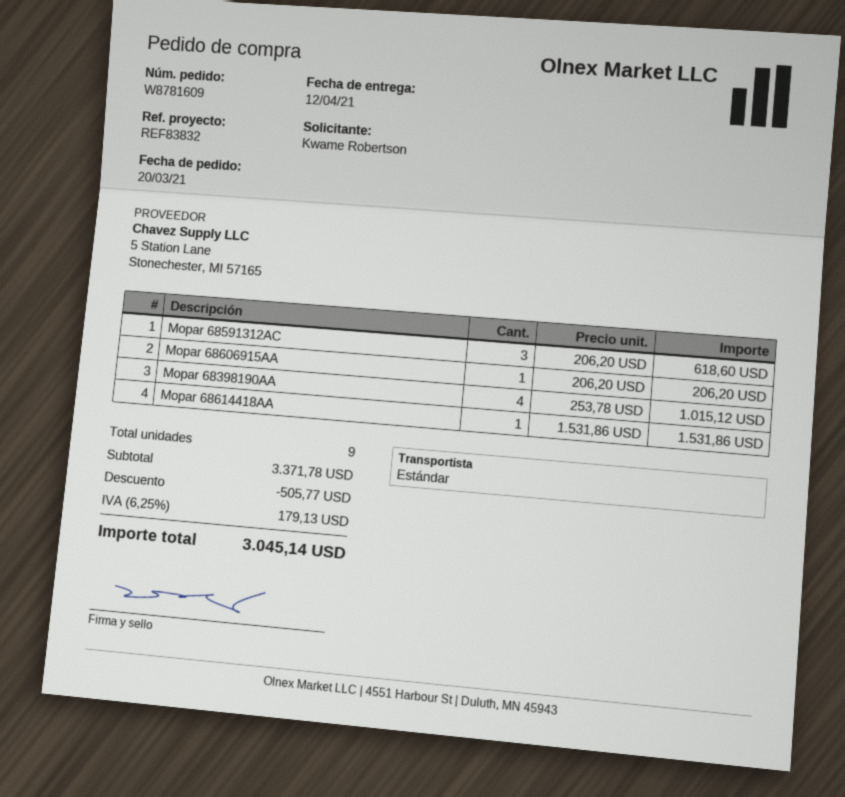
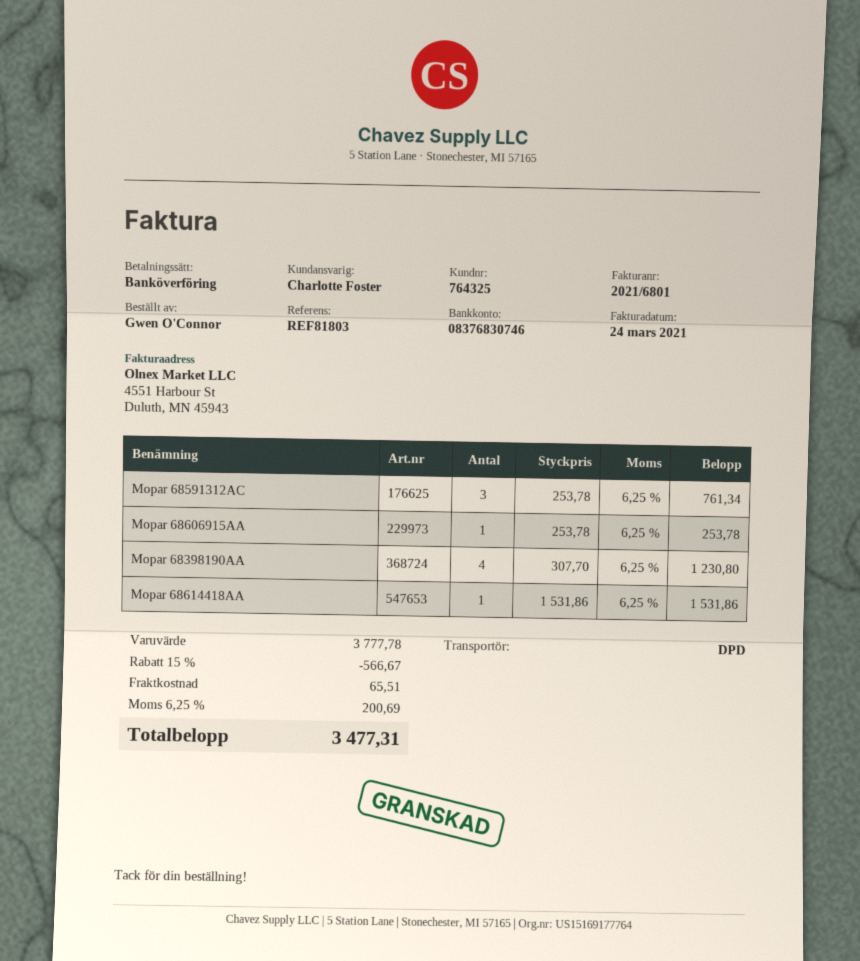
reference: REF83832 -> REF81803
ordered by: Kwame Robertson -> Gwen O'Connor
shipping method: standard -> DPD
Mopar 68591312AC: 3 x 206.20 = 618.60 -> 3 x 253.78 = 761.34
Mopar 68606915AA: 1 x 206.20 = 206.20 -> 1 x 253.78 = 253.78
Mopar 68398190AA: 4 x 253.78 = 1015.12 -> 4 x 307.70 = 1230.80
subtotal: 3371.78 -> 3777.78
discount: 505.77 -> 566.67
shipping: none -> 65.51
tax: 6.25% = 179.13 -> 6.25% = 200.69
total: 3045.14 -> 3477.31

